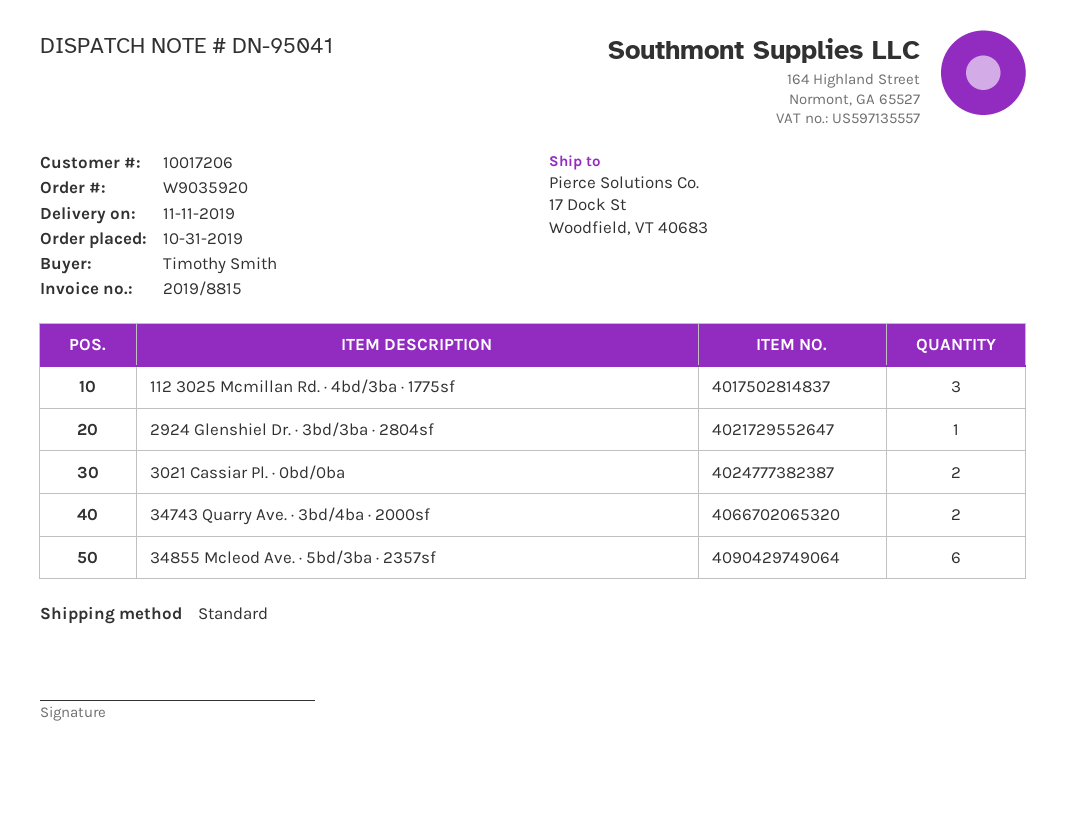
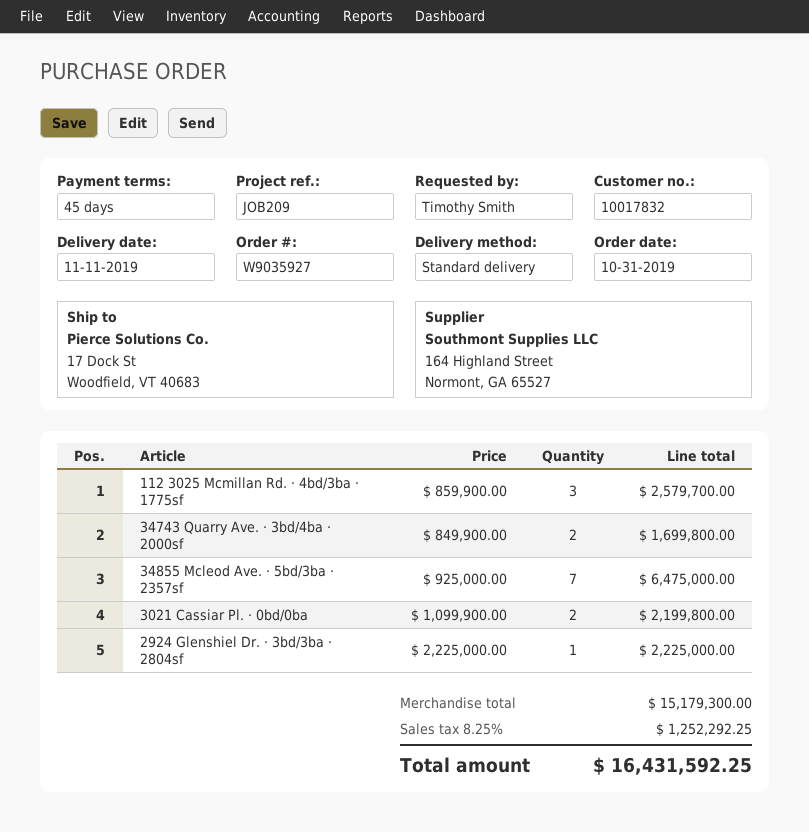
order number: W9035920 -> W9035927
customer number: 10017206 -> 10017832
34855 Mcleod Ave. · 5bd/3ba · 2357sf: 6 -> 7

